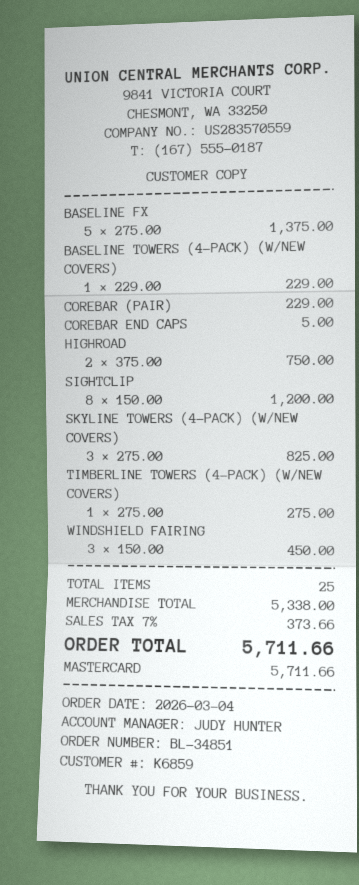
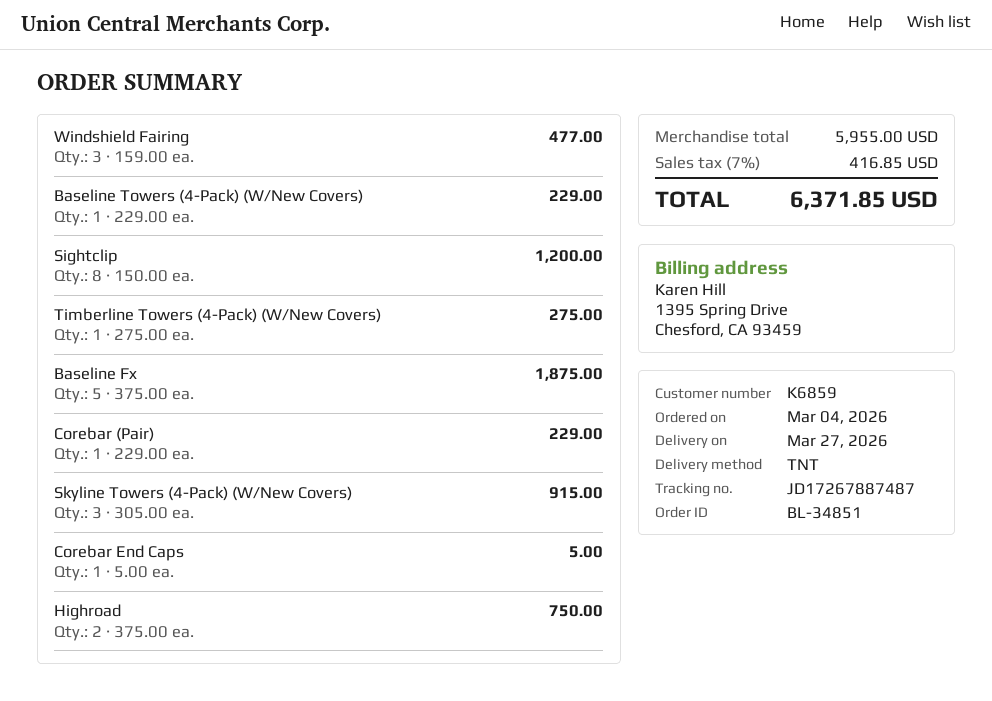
BASELINE FX: 5 x 275.00 = 1375.00 -> 5 x 375.00 = 1875.00
SKYLINE TOWERS (4-PACK) (W/NEW COVERS): 3 x 275.00 = 825.00 -> 3 x 305.00 = 915.00
WINDSHIELD FAIRING: 3 x 150.00 = 450.00 -> 3 x 159.00 = 477.00
subtotal: 5338.00 -> 5955.00
tax: 7% = 373.66 -> 7% = 416.85
total: 5711.66 -> 6371.85

